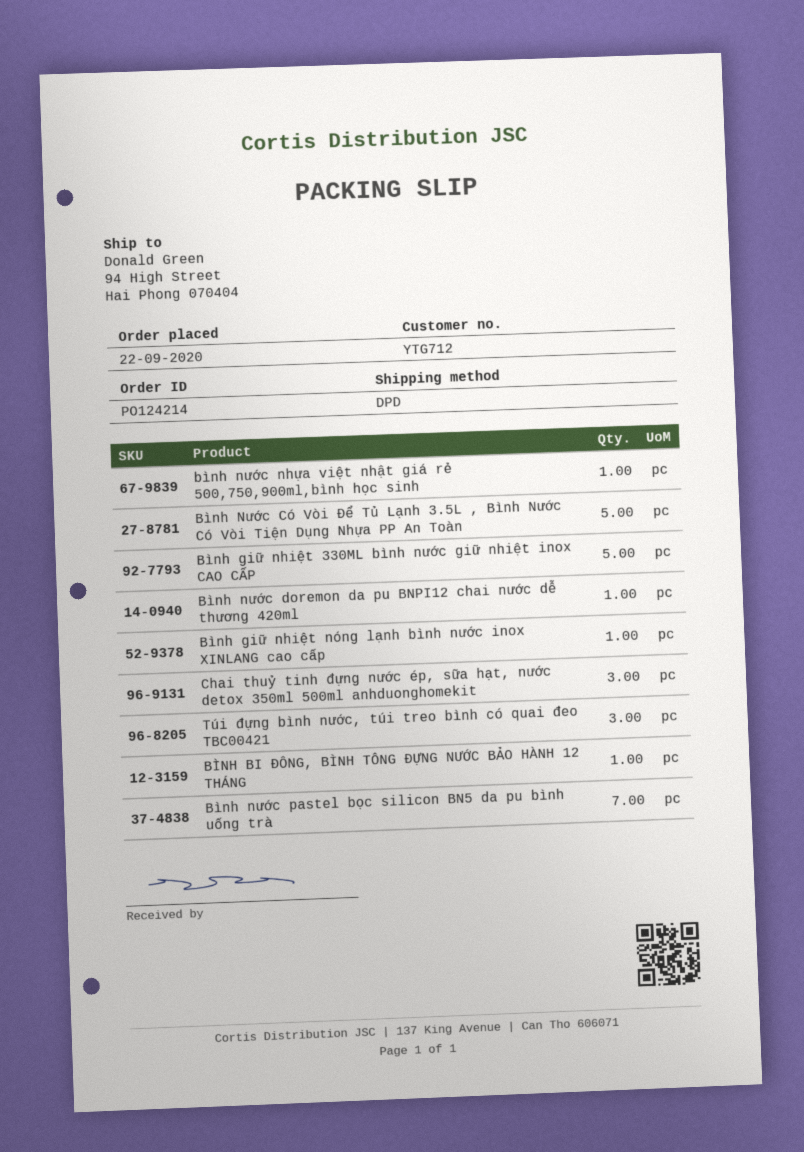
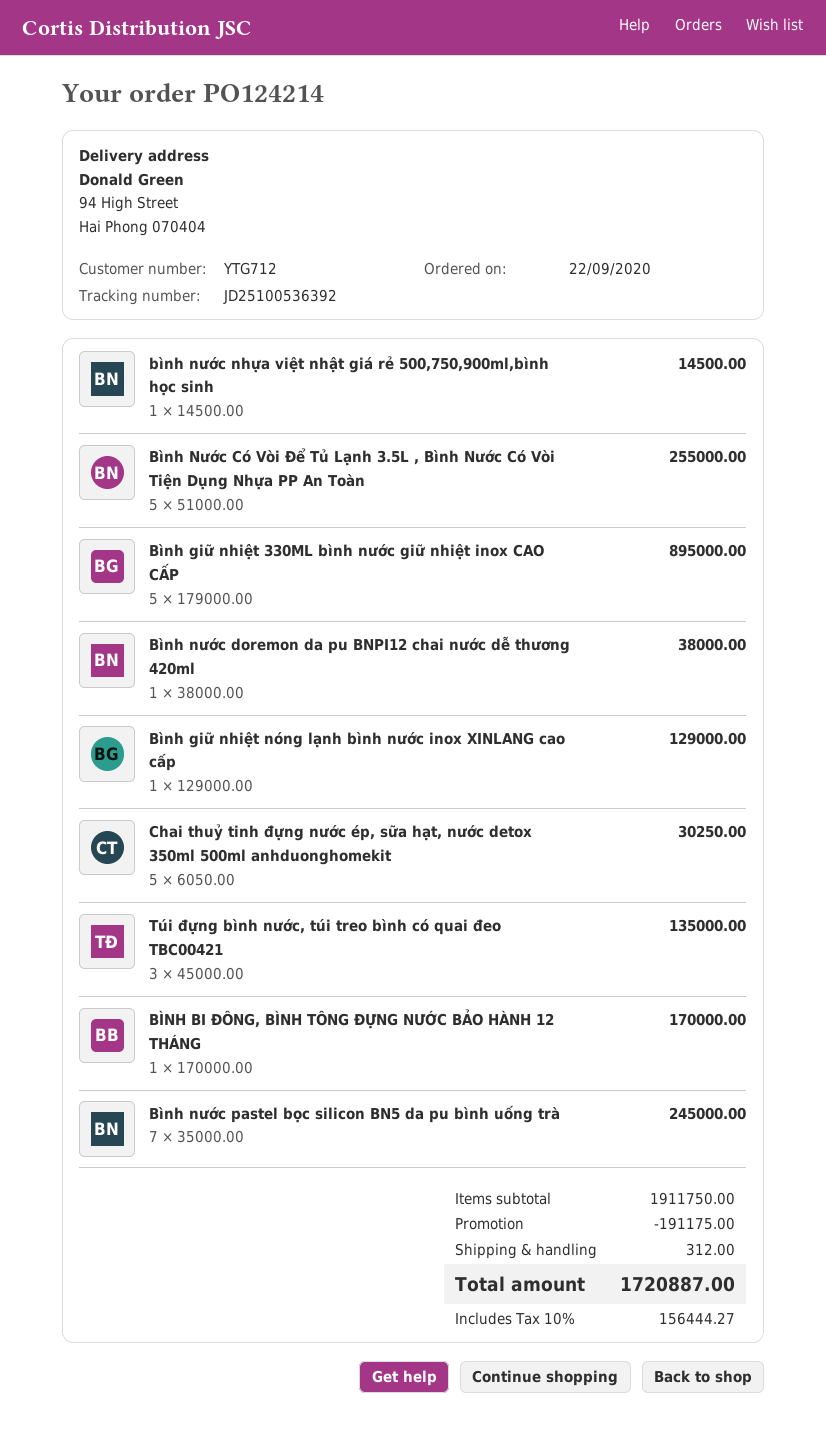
Chai thuỷ tinh đựng nước ép, sữa hạt, nước detox 350ml 500ml anhduonghomekit: 3 -> 5

